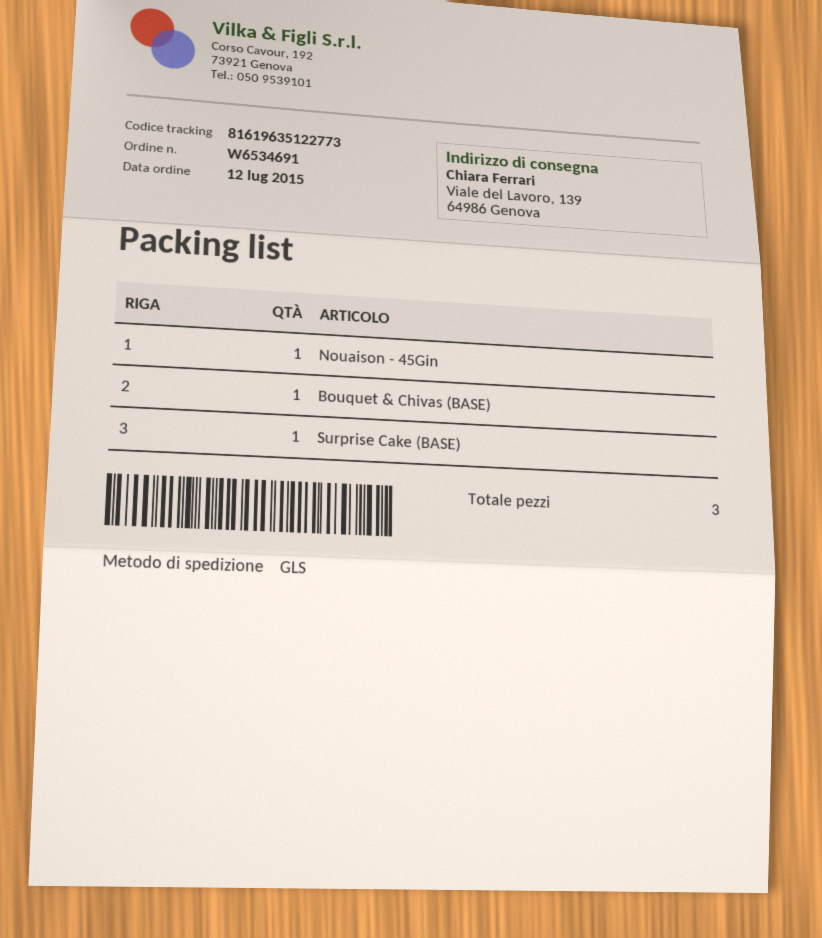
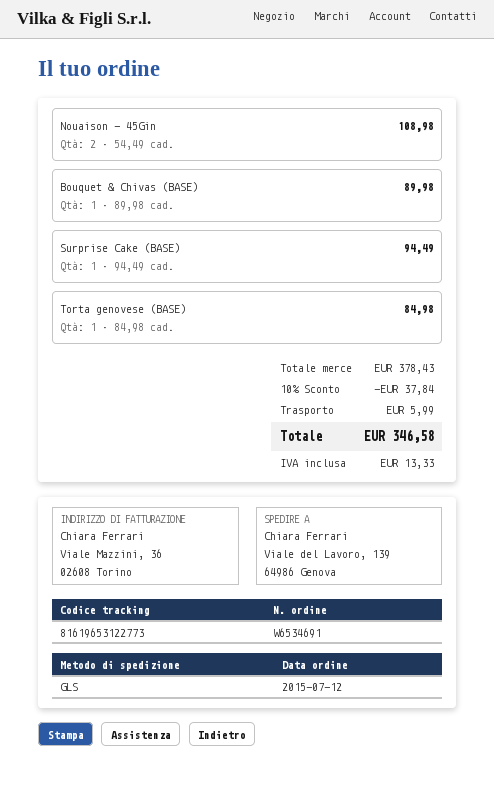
tracking number: 81619635122773 -> 81619653122773
Nouaison - 45Gin: 1 -> 2
Torta genovese (BASE): none -> 1

